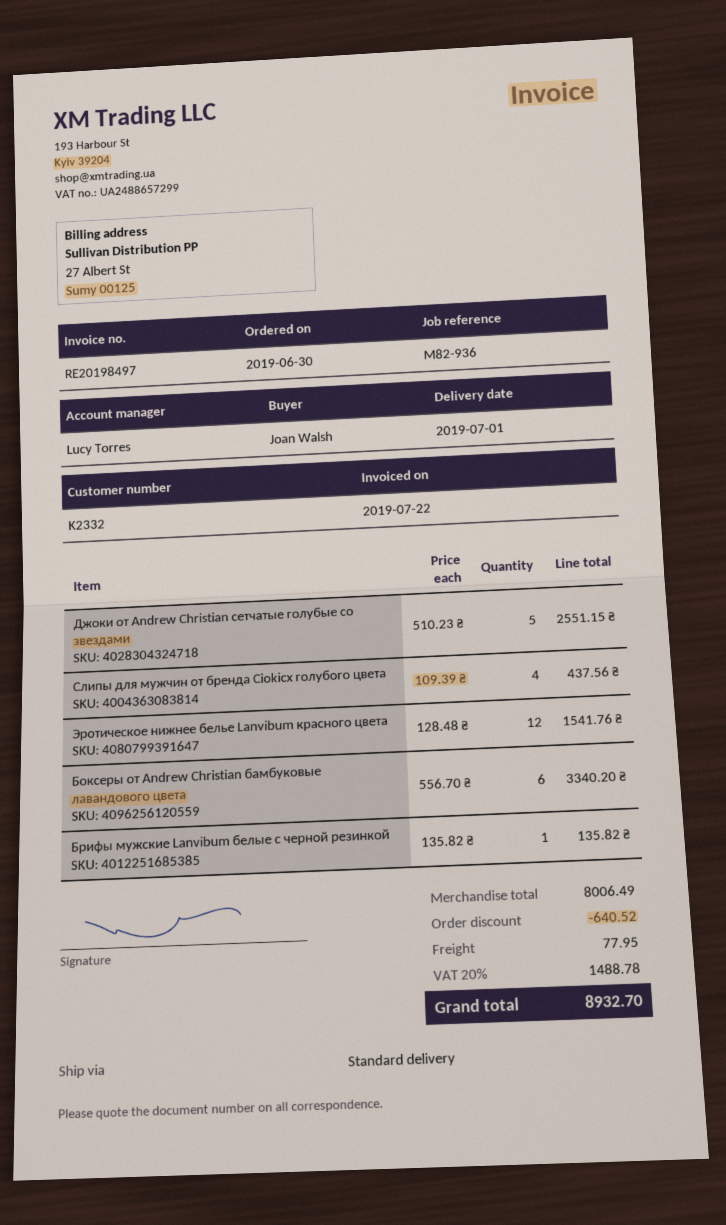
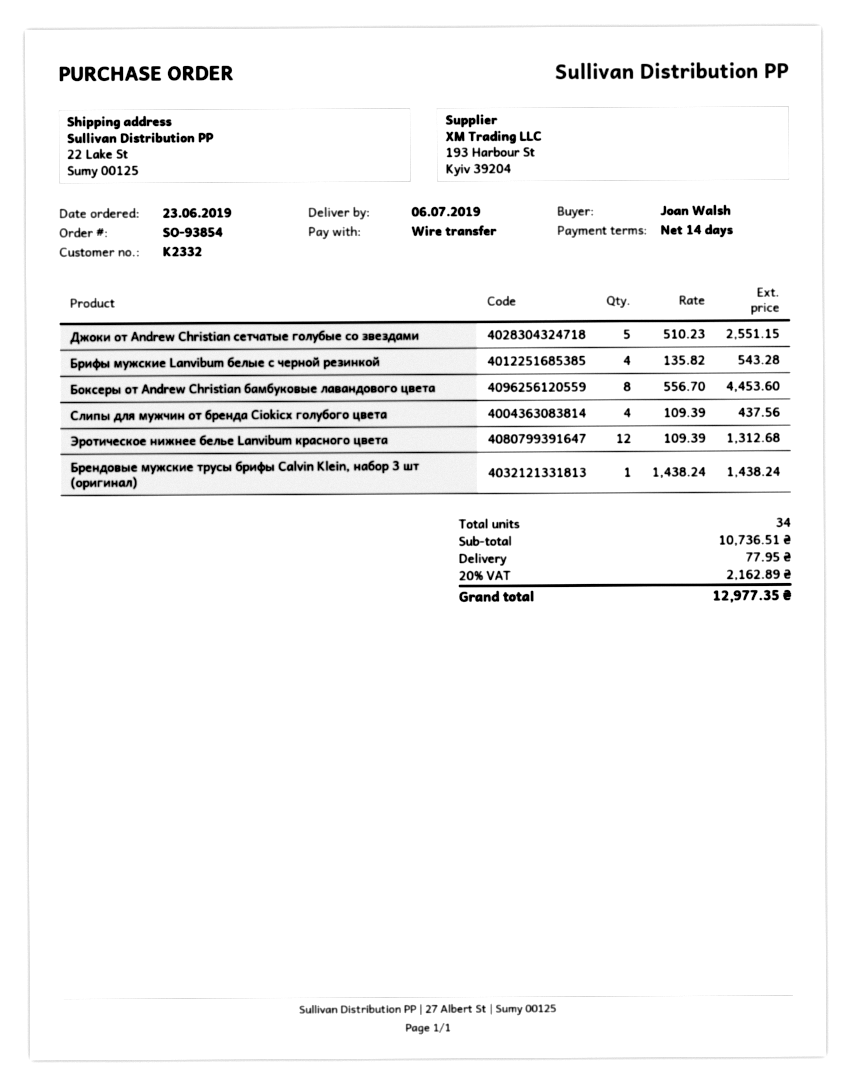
order date: 2019-06-30 -> 2019-06-23
delivery date: 2019-07-01 -> 2019-07-06
Эротическое нижнее белье Lanvibum красного цвета: 12 x 128.48 = 1541.76 -> 12 x 109.39 = 1312.68
Боксеры от Andrew Christian бамбуковые лавандового цвета: 6 x 556.70 = 3340.20 -> 8 x 556.70 = 4453.60
Брифы мужские Lanvibum белые с черной резинкой: 1 x 135.82 = 135.82 -> 4 x 135.82 = 543.28
Брендовые мужские трусы брифы Calvin Klein, набор 3 шт (оригинал): none -> 1 x 1438.24 = 1438.24
subtotal: 8006.49 -> 10736.51
discount: 640.52 -> none
tax: 20% = 1488.78 -> 20% = 2162.89
total: 8932.70 -> 12977.35

